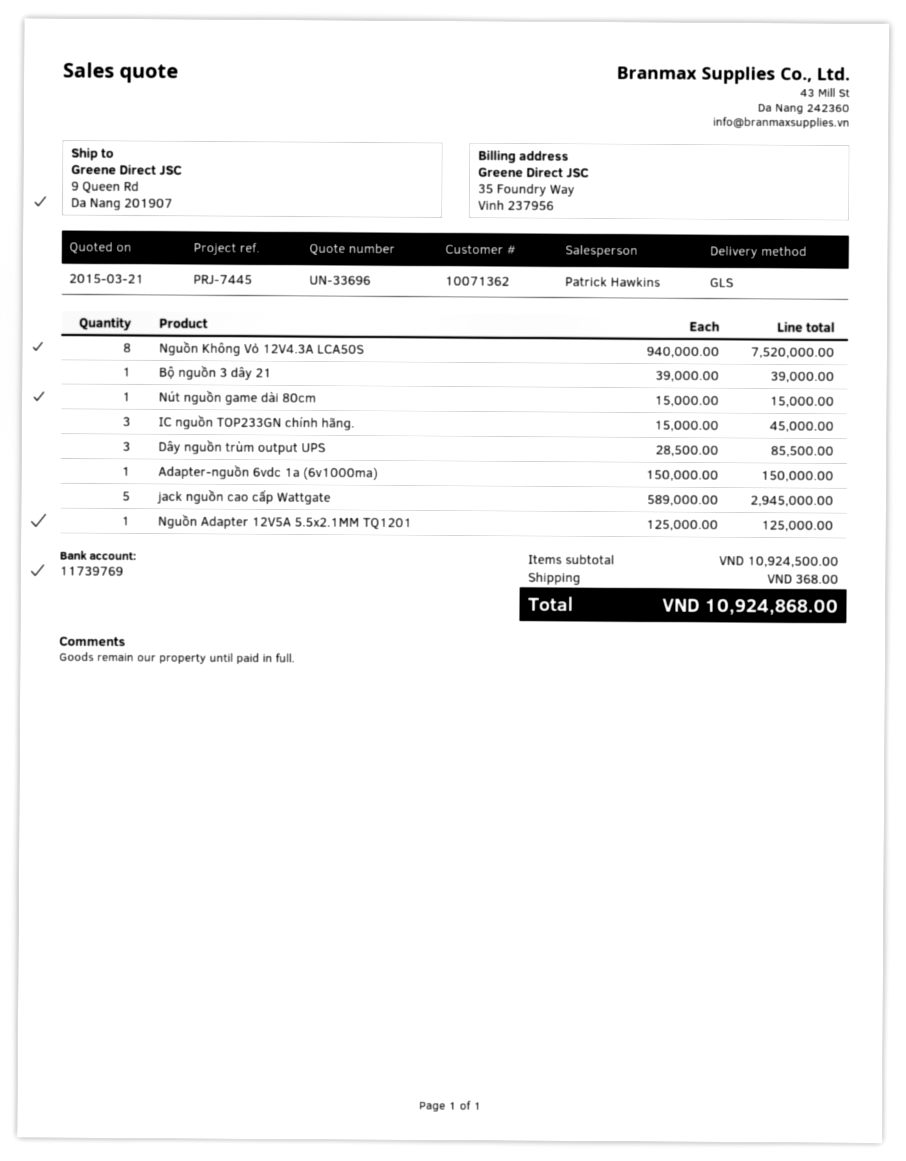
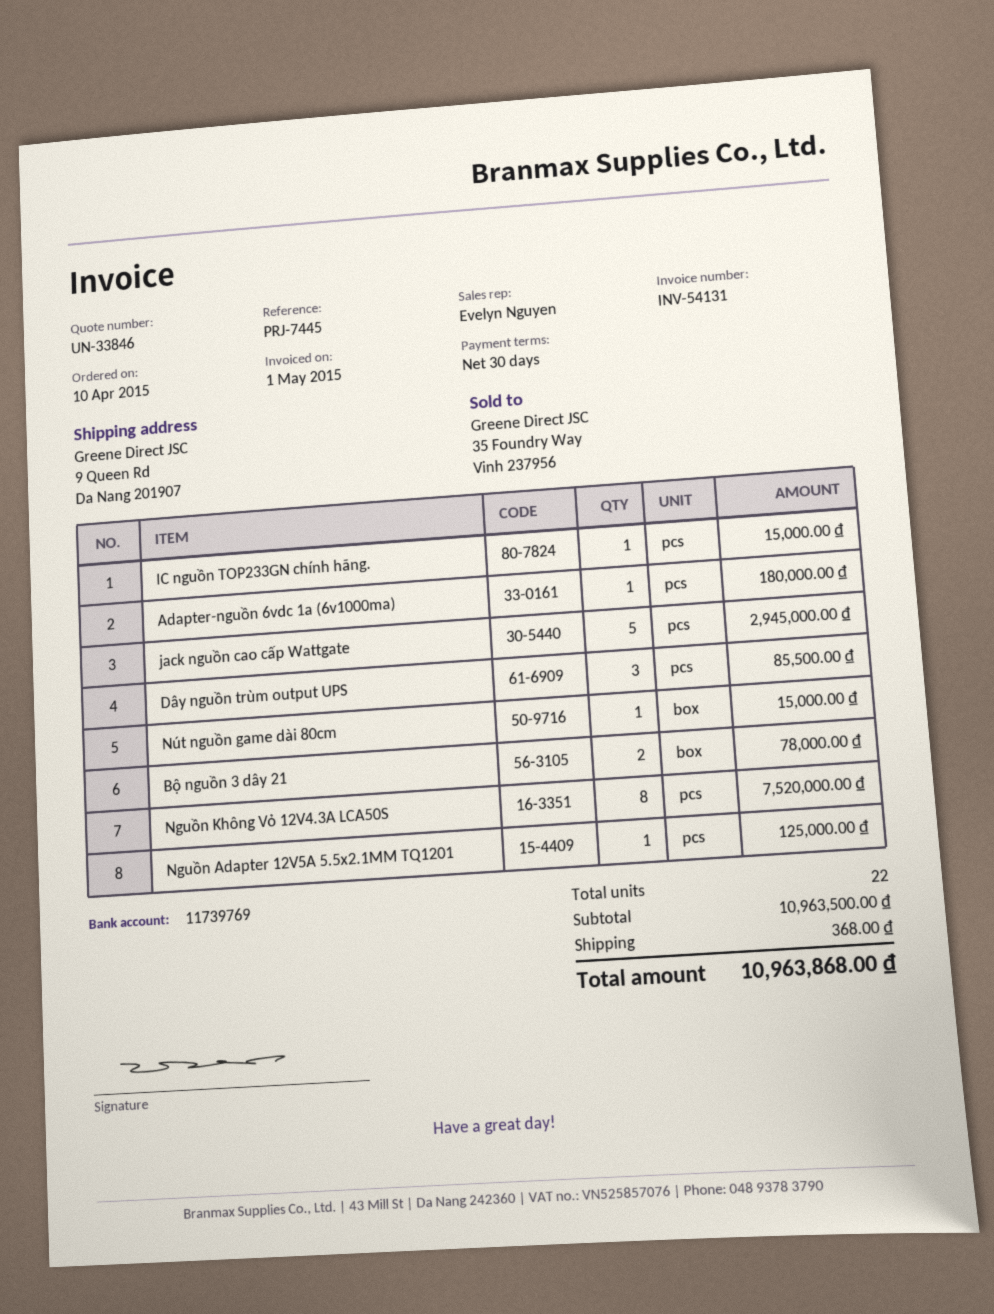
quote number: UN-33696 -> UN-33846
sales rep: Patrick Hawkins -> Evelyn Nguyen
Bộ nguồn 3 dây 21: 1 for 39000.00 -> 2 for 78000.00
IC nguồn TOP233GN chính hãng.: 3 for 45000.00 -> 1 for 15000.00
Adapter-nguồn 6vdc 1a (6v1000ma): 1 for 150000.00 -> 1 for 180000.00
subtotal: 10924500.00 -> 10963500.00
total: 10924868.00 -> 10963868.00

